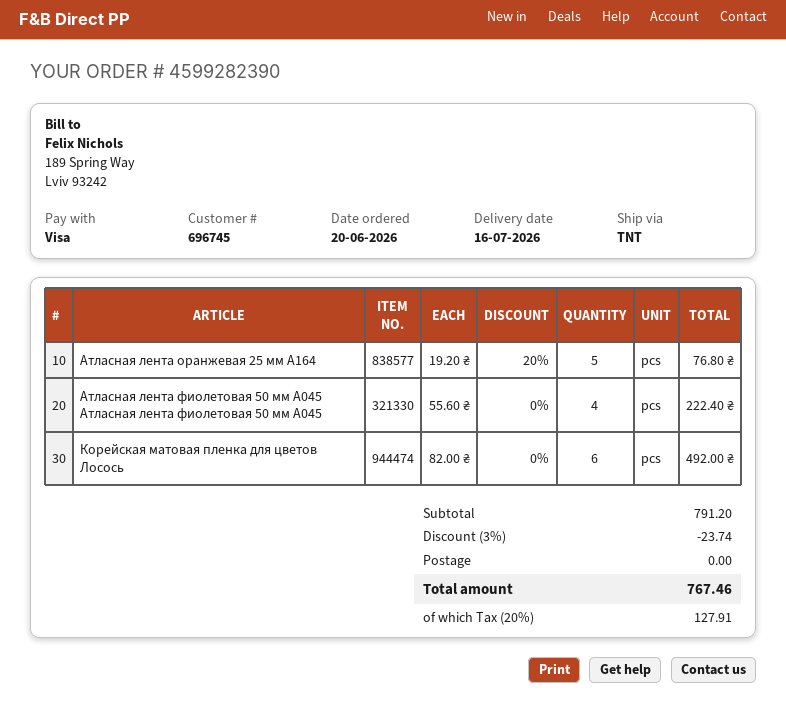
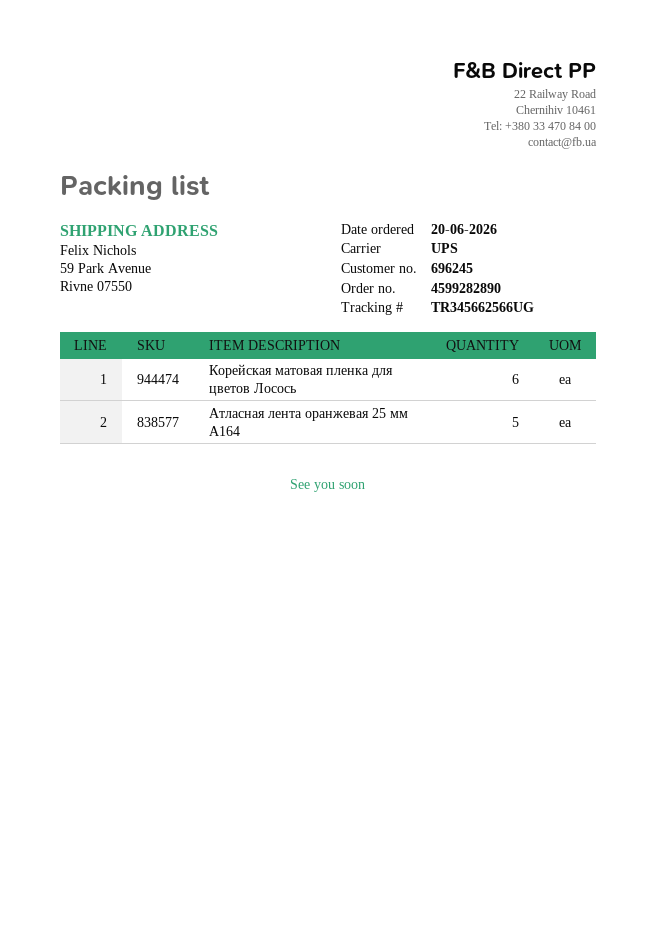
order number: 4599282390 -> 4599282890
customer number: 696745 -> 696245
shipping method: TNT -> UPS
Атласная лента фиолетовая 50 мм А045 Атласная лента фиолетовая 50 мм А045: 4 -> none

